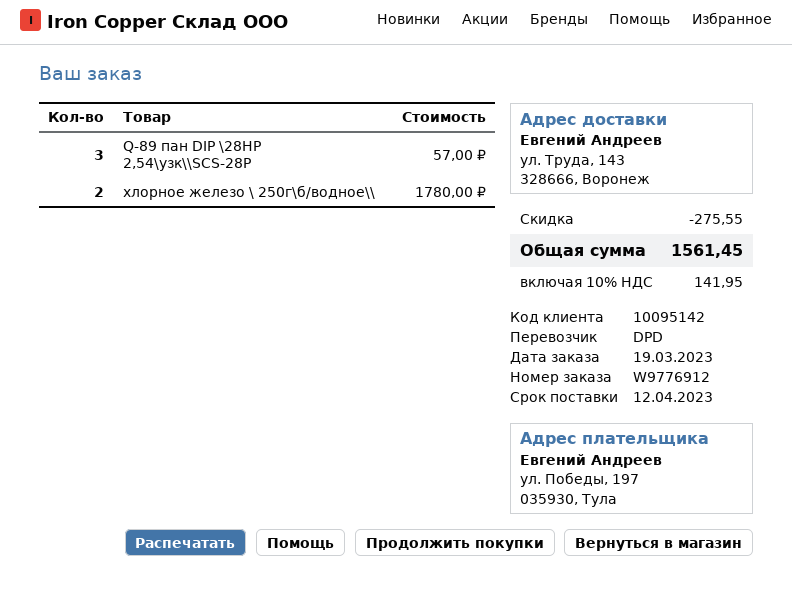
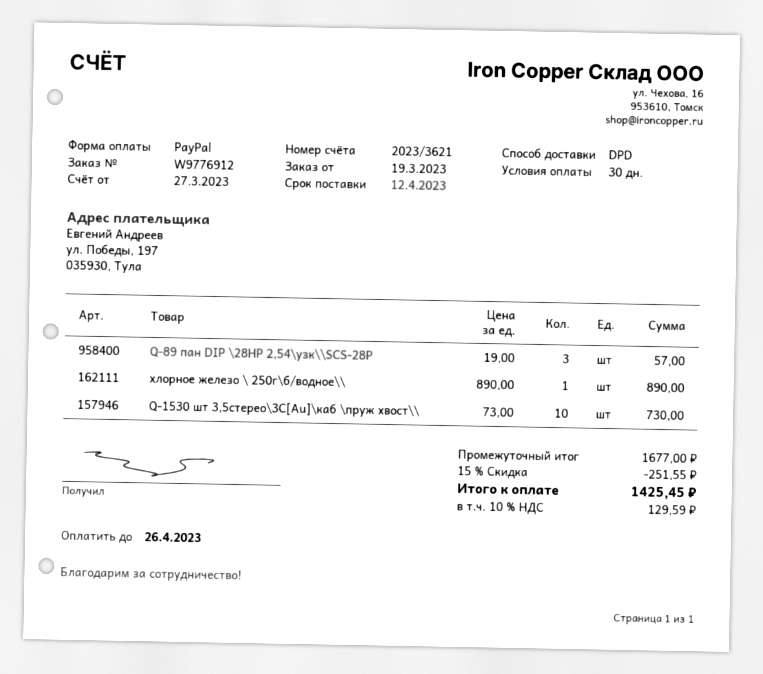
хлорное железо \ 250г\б/водное\\: 2 for 1780.00 -> 1 for 890.00
Q-1530 шт 3,5стерео\3C[Au]\каб \пруж хвост\\: none -> 10 for 730.00
discount: 275.55 -> 251.55
tax: 10% = 141.95 -> 10% = 129.59
total: 1561.45 -> 1425.45

